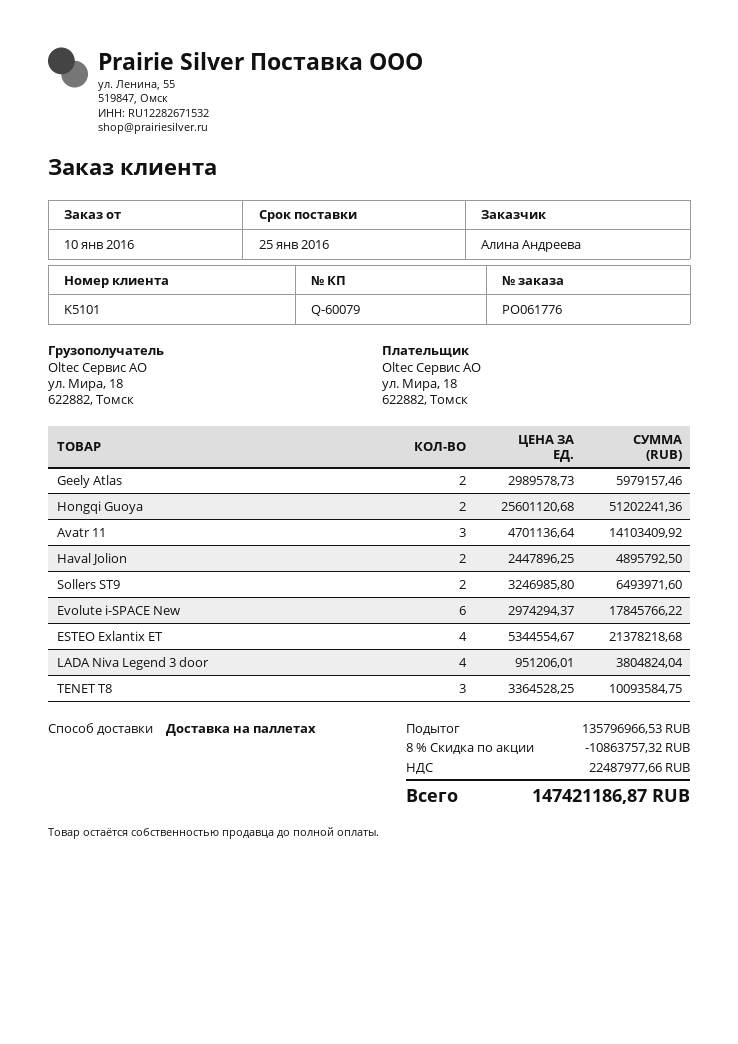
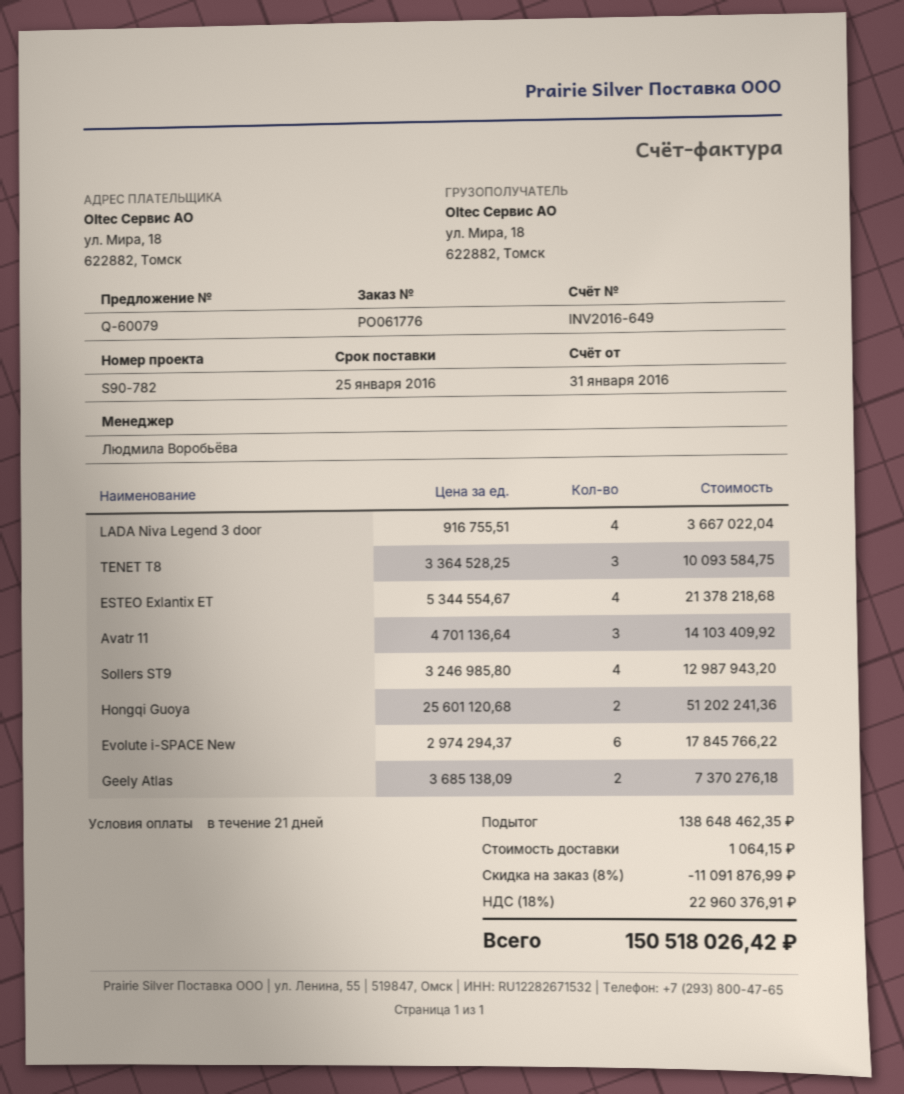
Geely Atlas: 2 x 2989578.73 = 5979157.46 -> 2 x 3685138.09 = 7370276.18
Haval Jolion: 2 x 2447896.25 = 4895792.50 -> none
Sollers ST9: 2 x 3246985.80 = 6493971.60 -> 4 x 3246985.80 = 12987943.20
LADA Niva Legend 3 door: 4 x 951206.01 = 3804824.04 -> 4 x 916755.51 = 3667022.04
subtotal: 135796966.53 -> 138648462.35
discount: 8% = 10863757.32 -> 8% = 11091876.99
shipping: none -> 1064.15
tax: 22487977.66 -> 22960376.91
total: 147421186.87 -> 150518026.42

